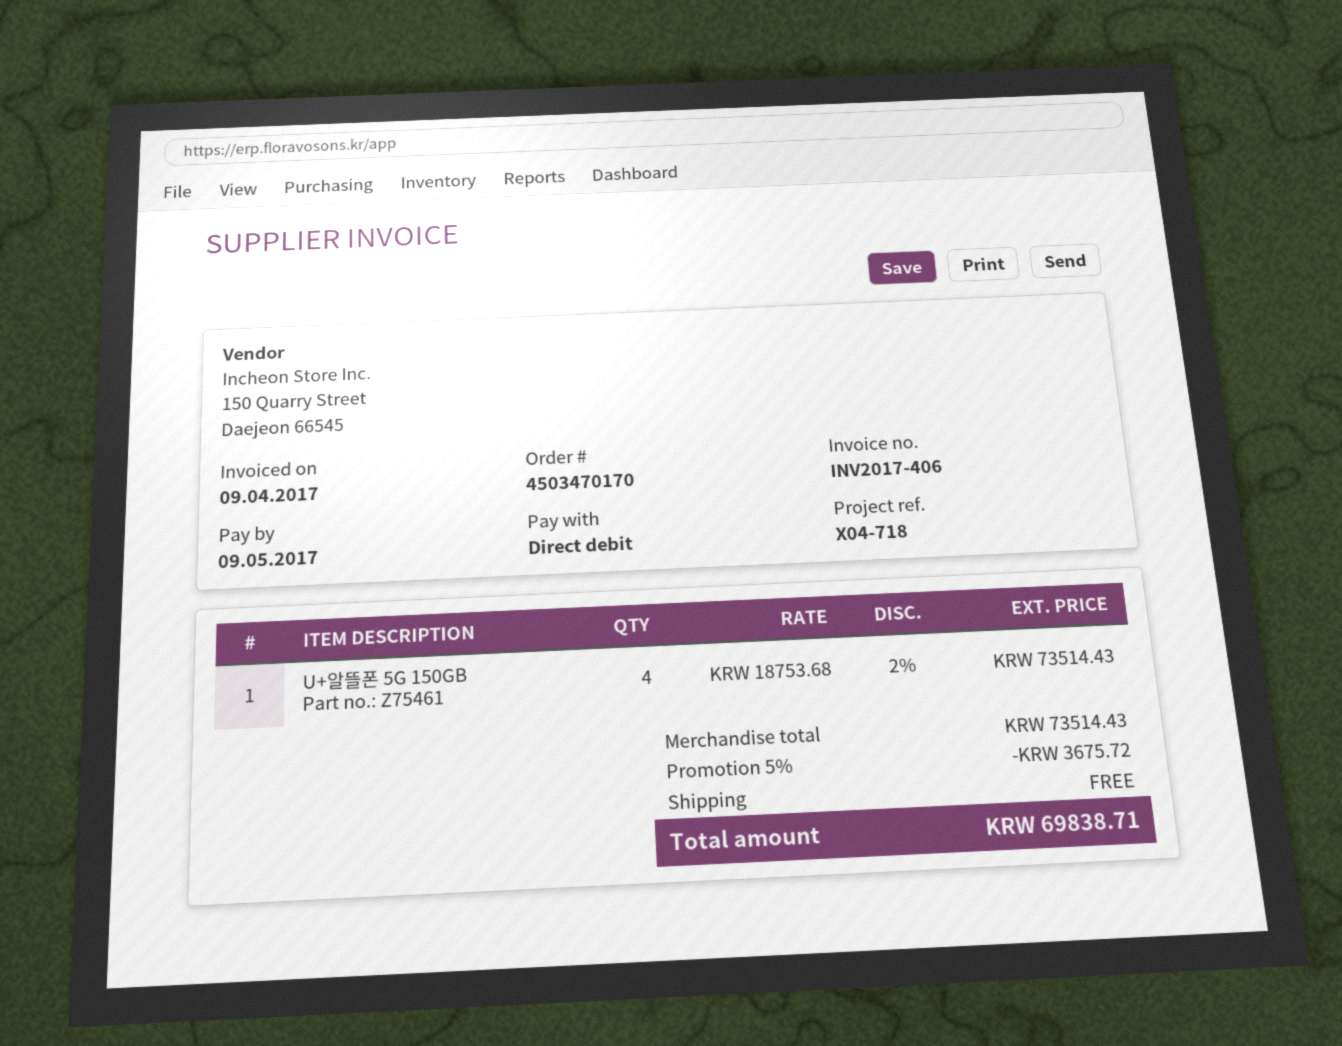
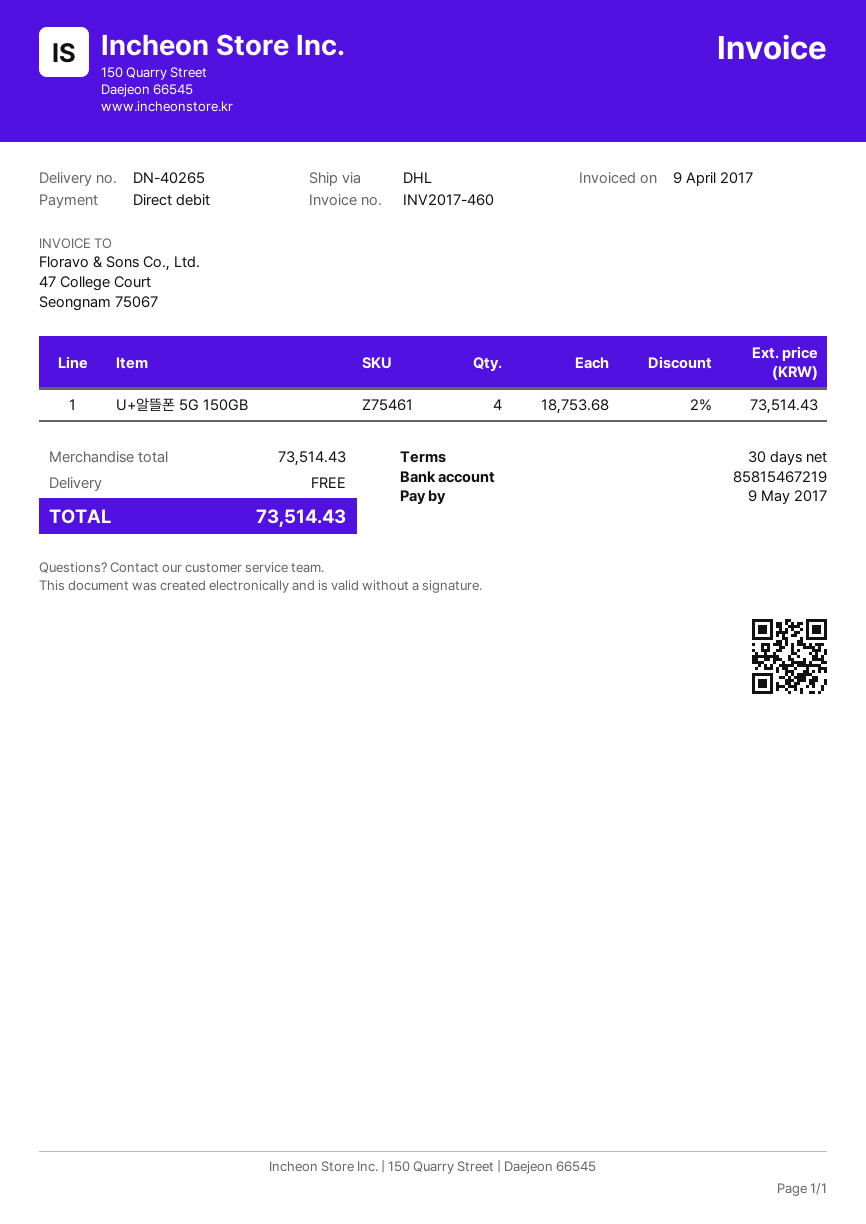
invoice number: INV2017-406 -> INV2017-460
discount: 5% = 3675.72 -> none
total: 69838.71 -> 73514.43

